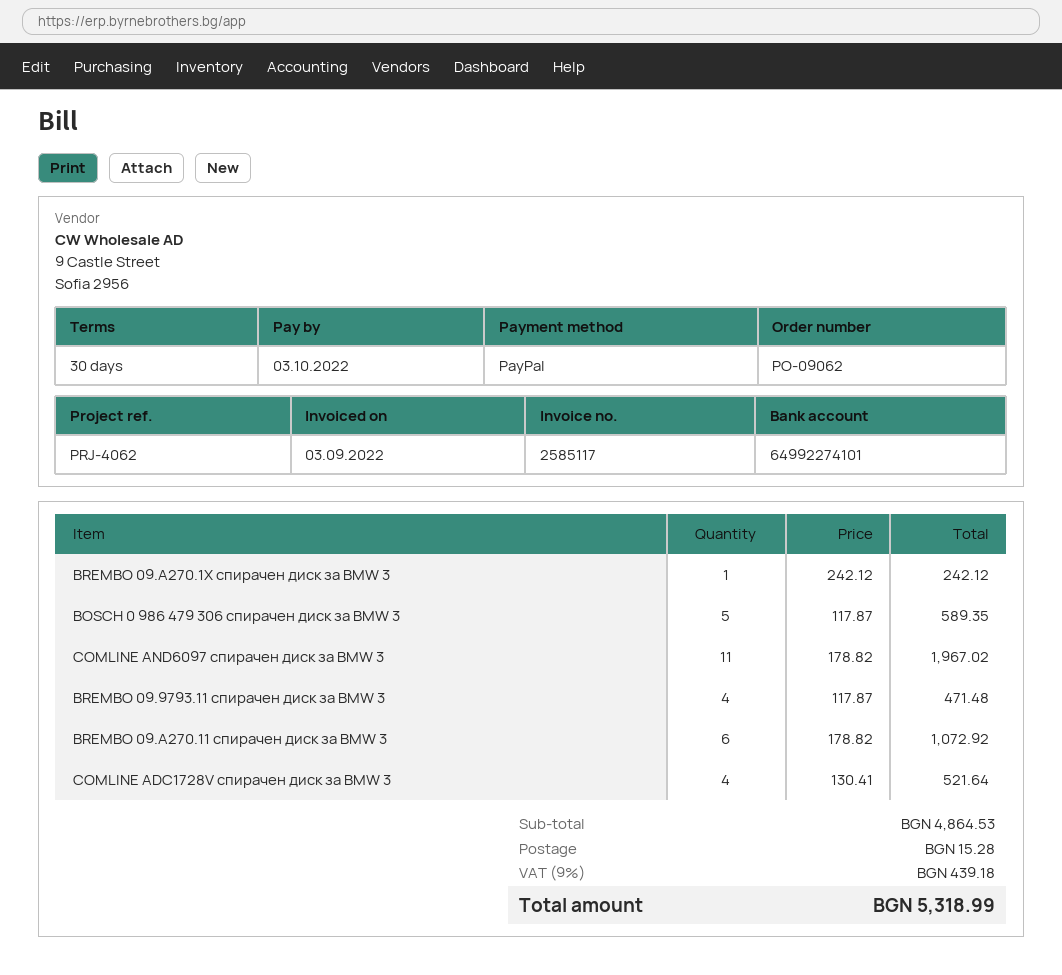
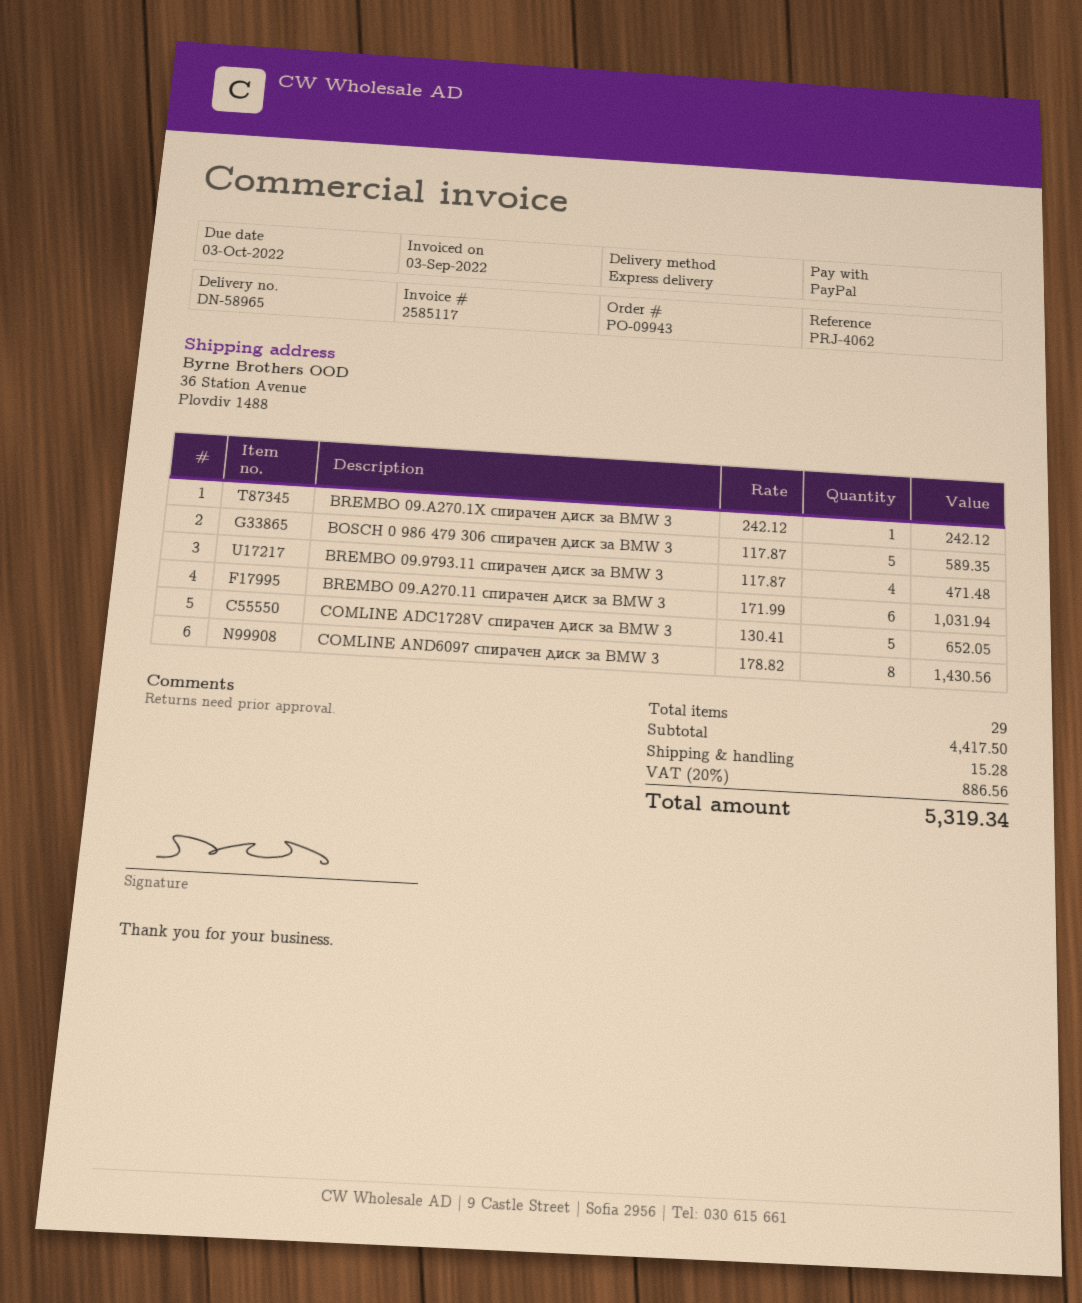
order number: PO-09062 -> PO-09943
COMLINE AND6097 спирачен диск за BMW 3: 11 x 178.82 = 1967.02 -> 8 x 178.82 = 1430.56
BREMBO 09.A270.11 спирачен диск за BMW 3: 6 x 178.82 = 1072.92 -> 6 x 171.99 = 1031.94
COMLINE ADC1728V спирачен диск за BMW 3: 4 x 130.41 = 521.64 -> 5 x 130.41 = 652.05
subtotal: 4864.53 -> 4417.50
tax: 9% = 439.18 -> 20% = 886.56
total: 5318.99 -> 5319.34

